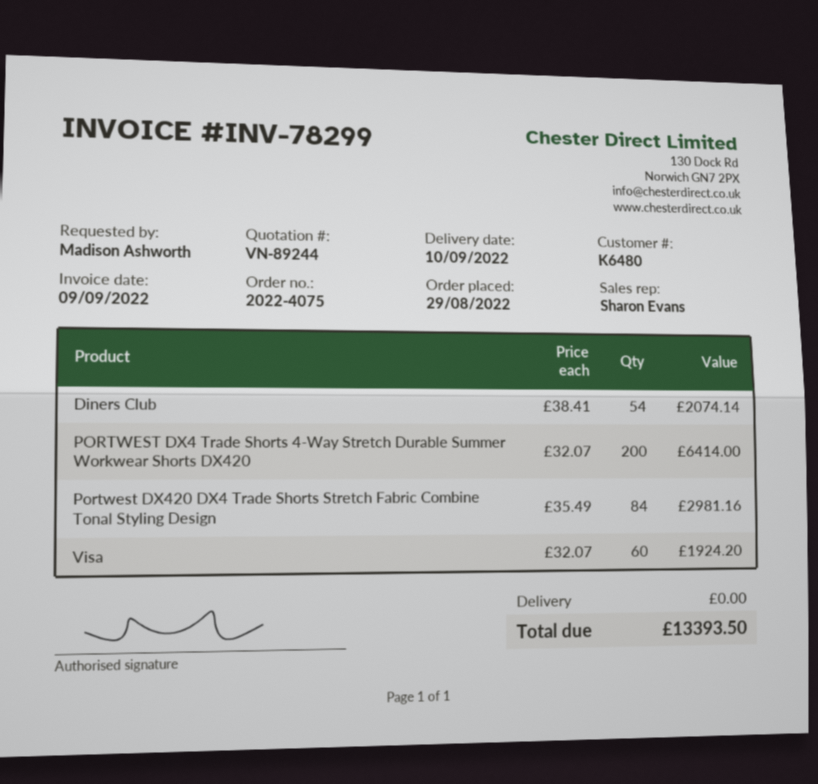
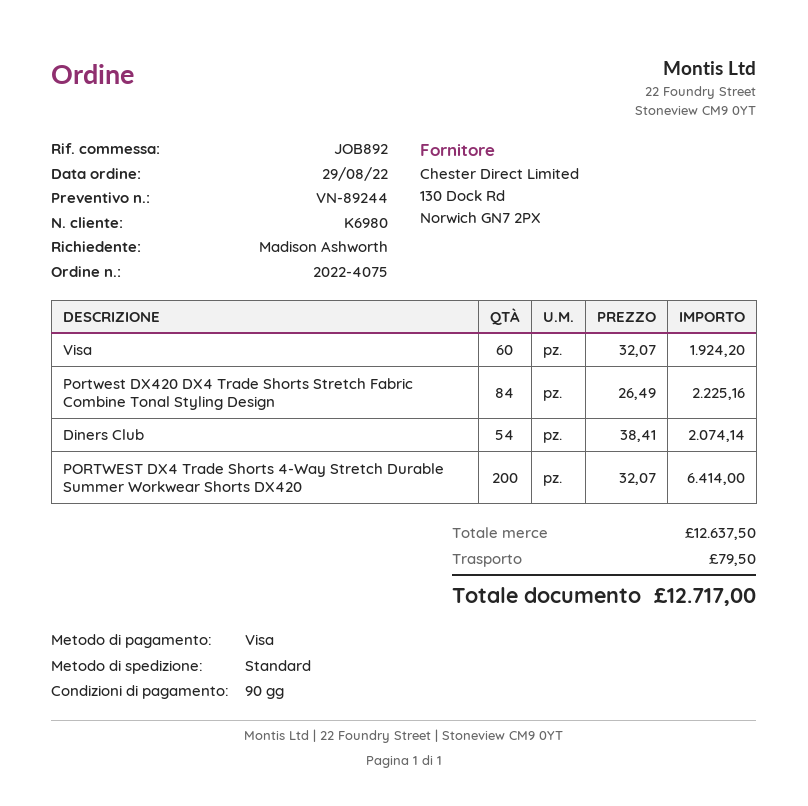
customer number: K6480 -> K6980
Portwest DX420 DX4 Trade Shorts Stretch Fabric Combine Tonal Styling Design: 84 x 35.49 = 2981.16 -> 84 x 26.49 = 2225.16
shipping: 0.00 -> 79.50
total: 13393.50 -> 12717.00

